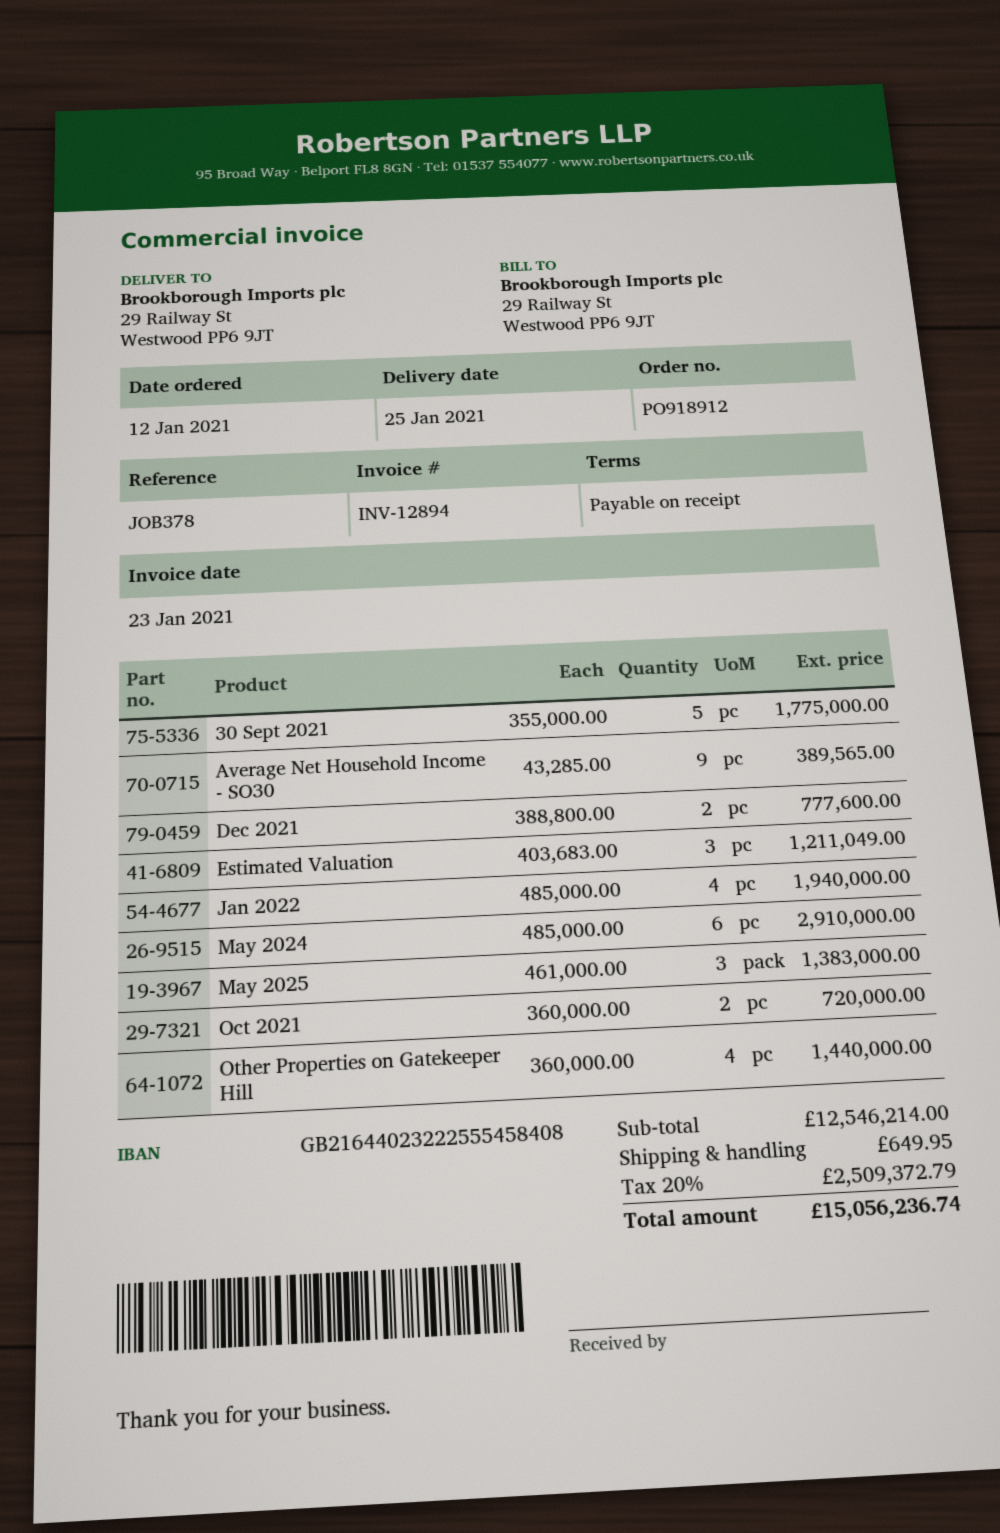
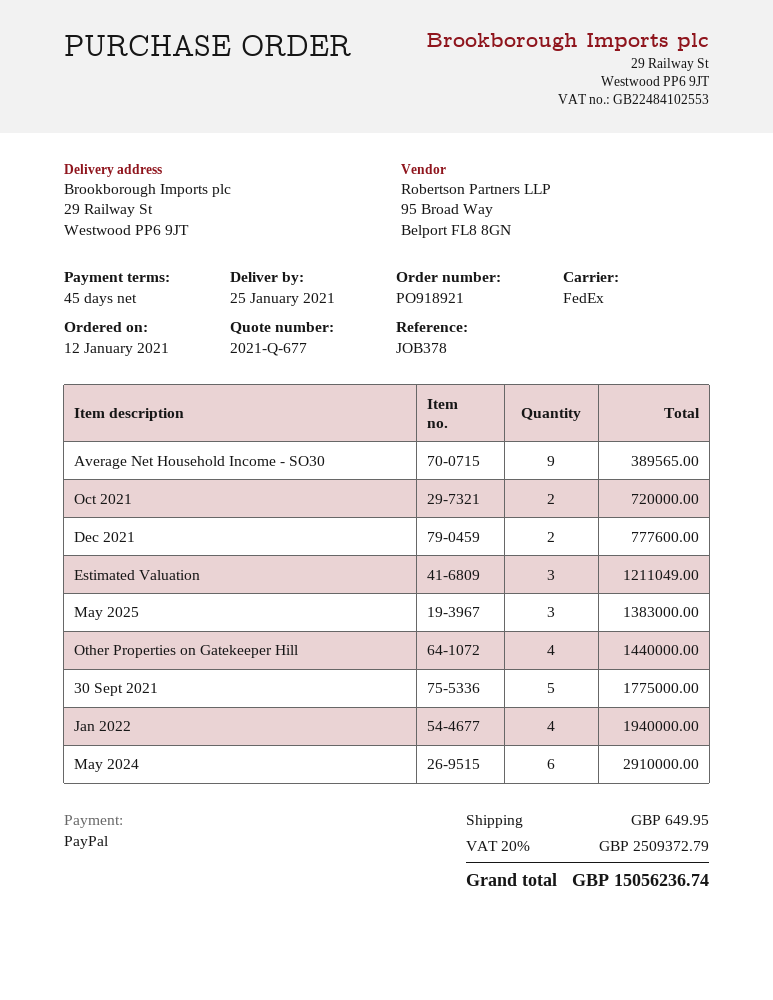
order number: PO918912 -> PO918921
payment terms: on receipt -> 45 days

